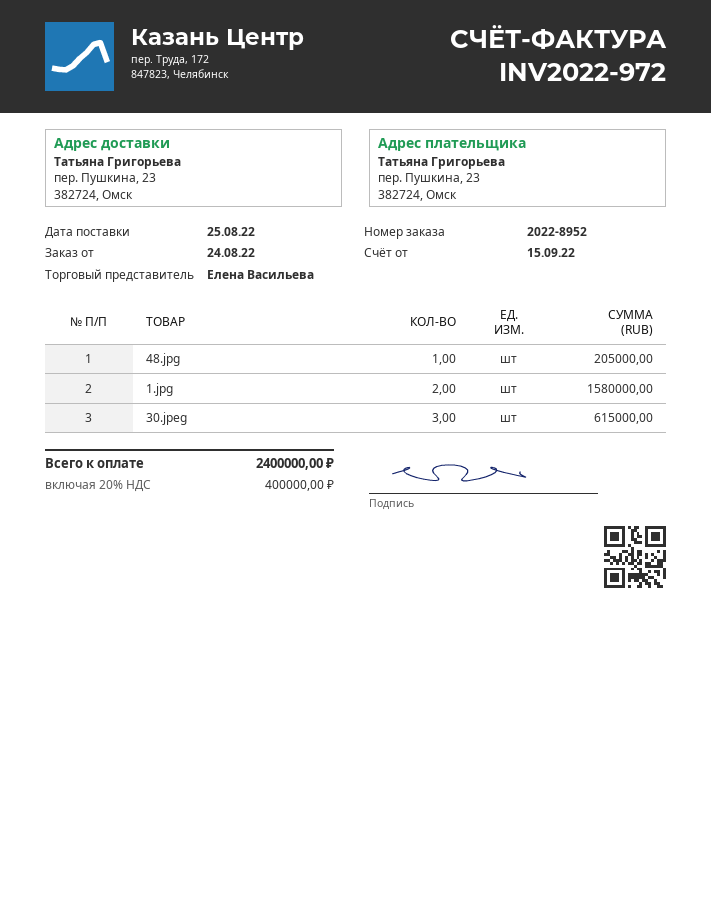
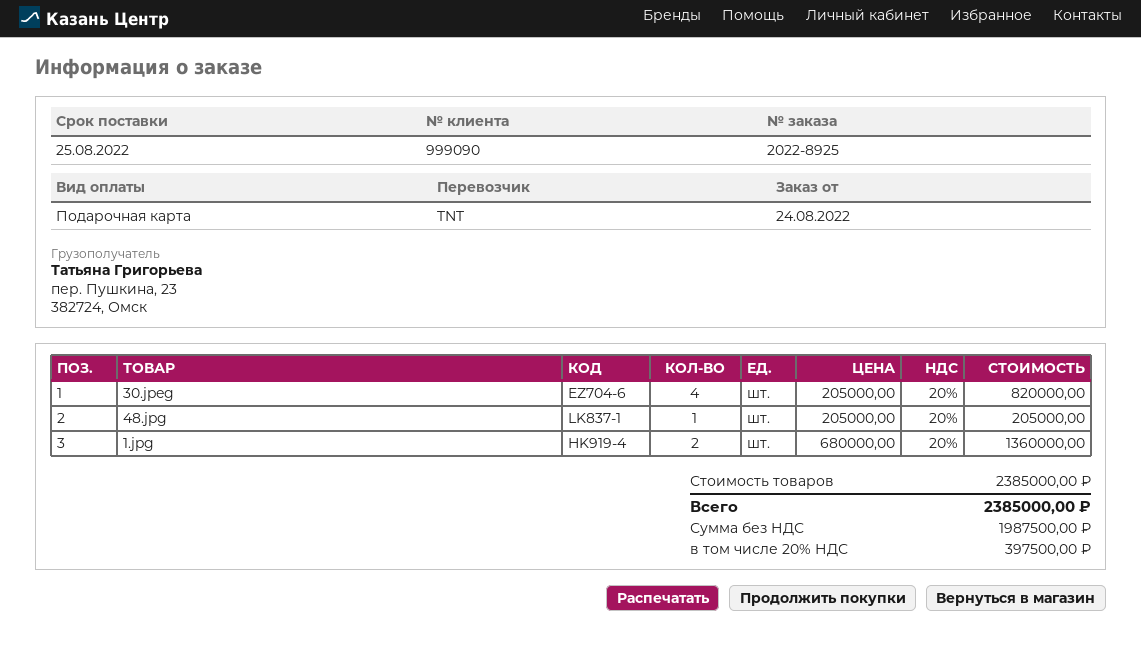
order number: 2022-8952 -> 2022-8925
1.jpg: 2 for 1580000.00 -> 2 for 1360000.00
30.jpeg: 3 for 615000.00 -> 4 for 820000.00
tax: 20% = 400000.00 -> 20% = 397500.00
total: 2400000.00 -> 2385000.00

